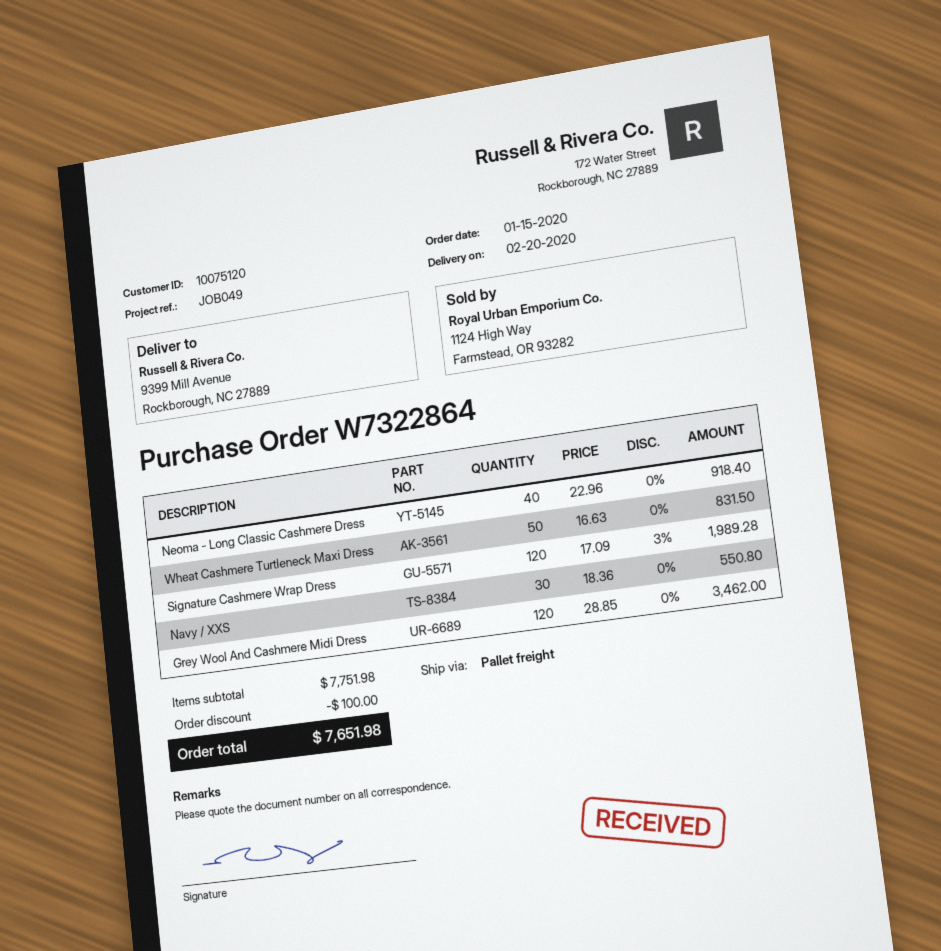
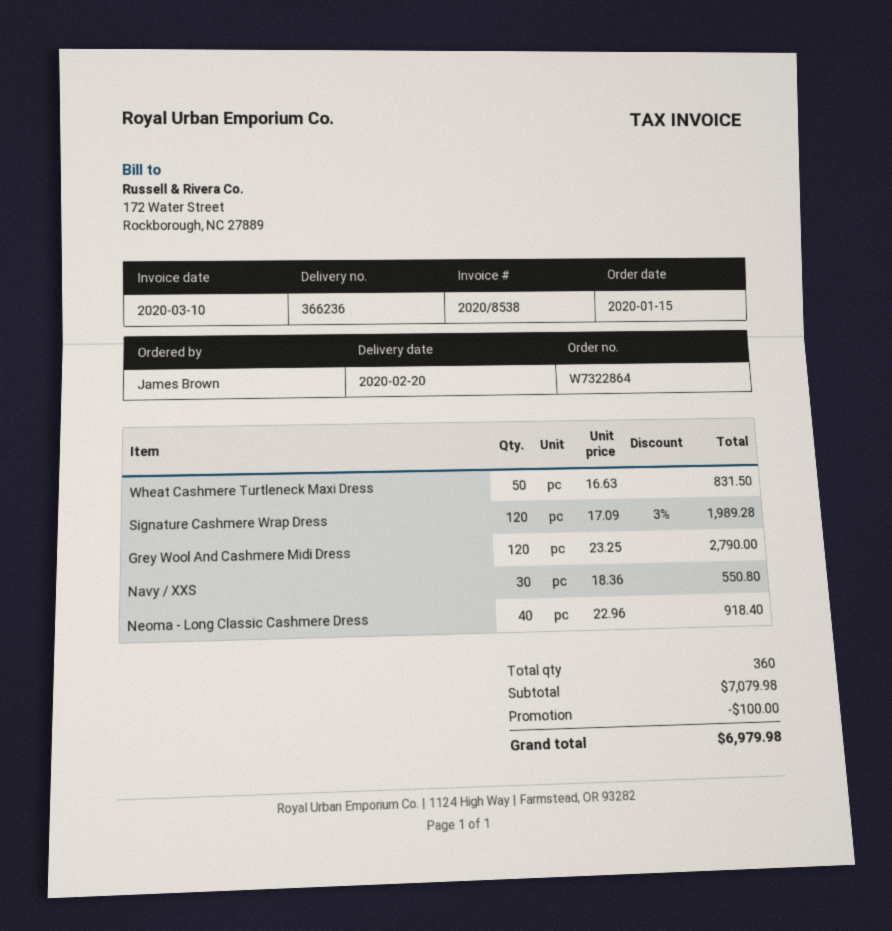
Grey Wool And Cashmere Midi Dress: 120 x 28.85 = 3462.00 -> 120 x 23.25 = 2790.00
subtotal: 7751.98 -> 7079.98
total: 7651.98 -> 6979.98

